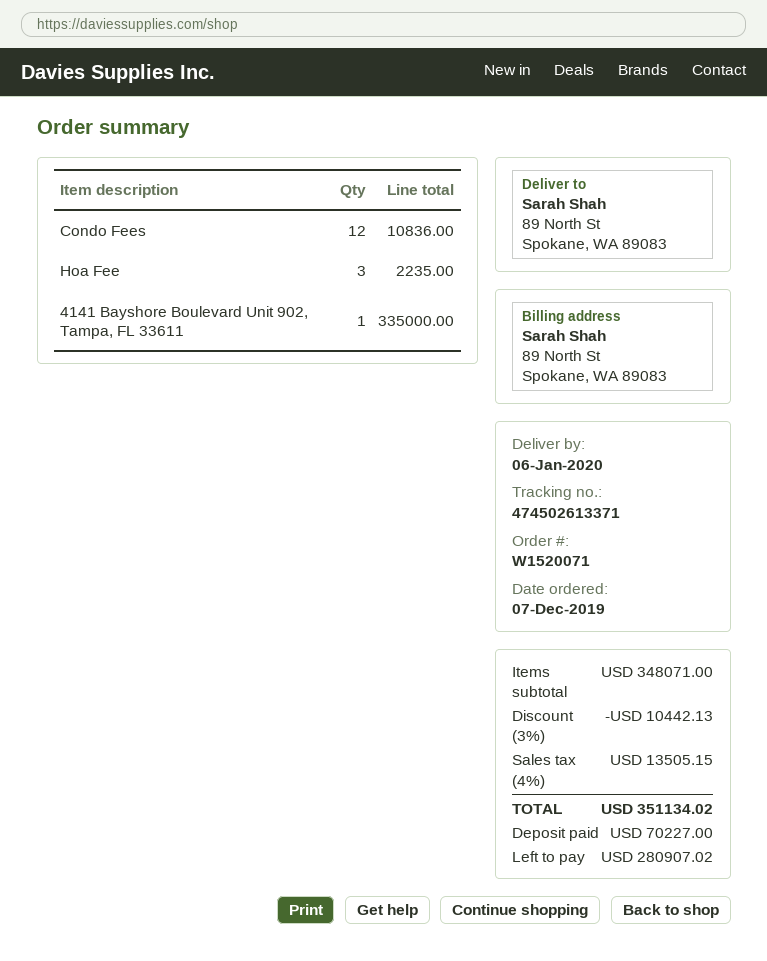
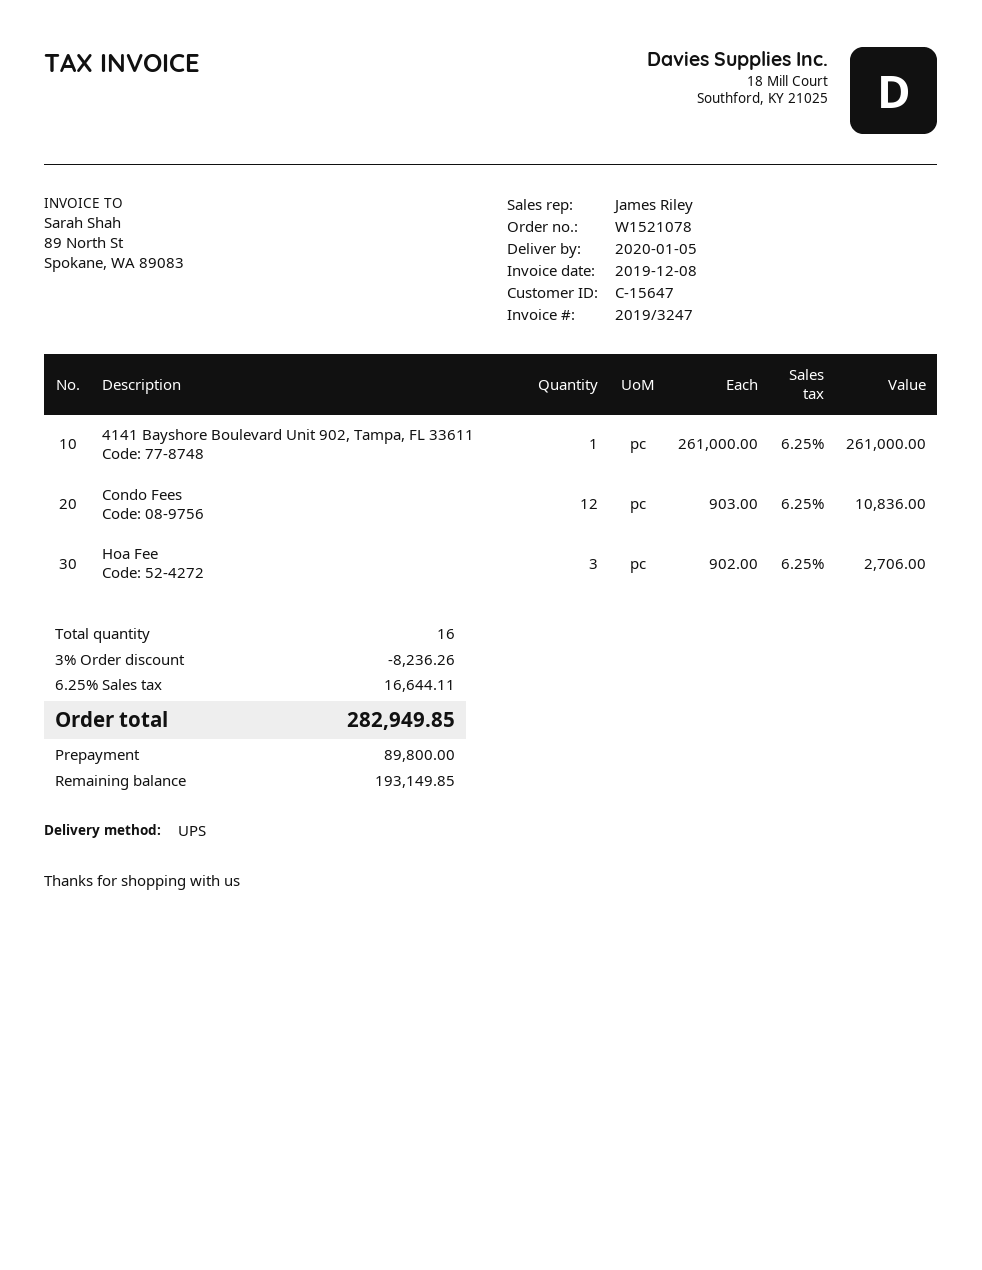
order number: W1520071 -> W1521078
delivery date: 2020-01-06 -> 2020-01-05
Hoa Fee: 3 for 2235.00 -> 3 for 2706.00
4141 Bayshore Boulevard Unit 902, Tampa, FL 33611: 1 for 335000.00 -> 1 for 261000.00
discount: 3% = 10442.13 -> 3% = 8236.26
tax: 4% = 13505.15 -> 6.25% = 16644.11
total: 351134.02 -> 282949.85
deposit: 70227.00 -> 89800.00
balance: 280907.02 -> 193149.85

